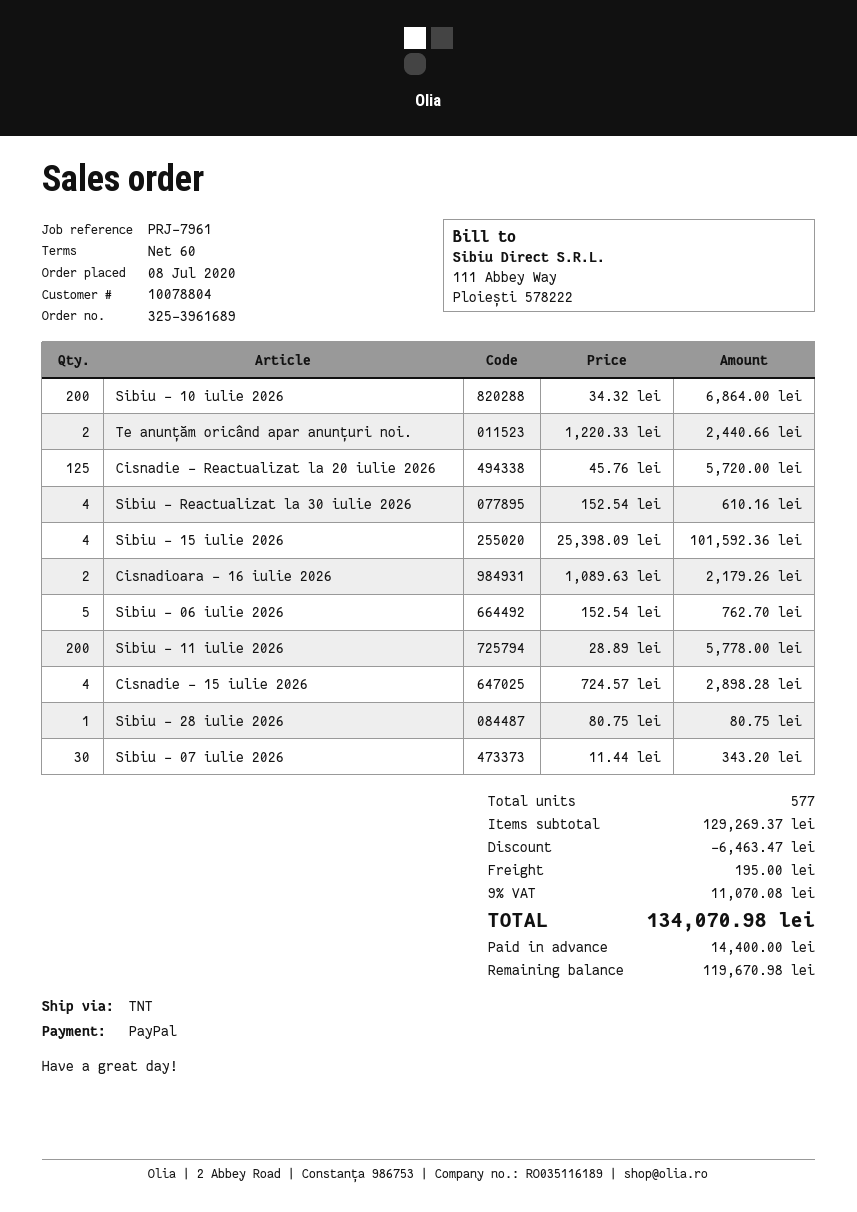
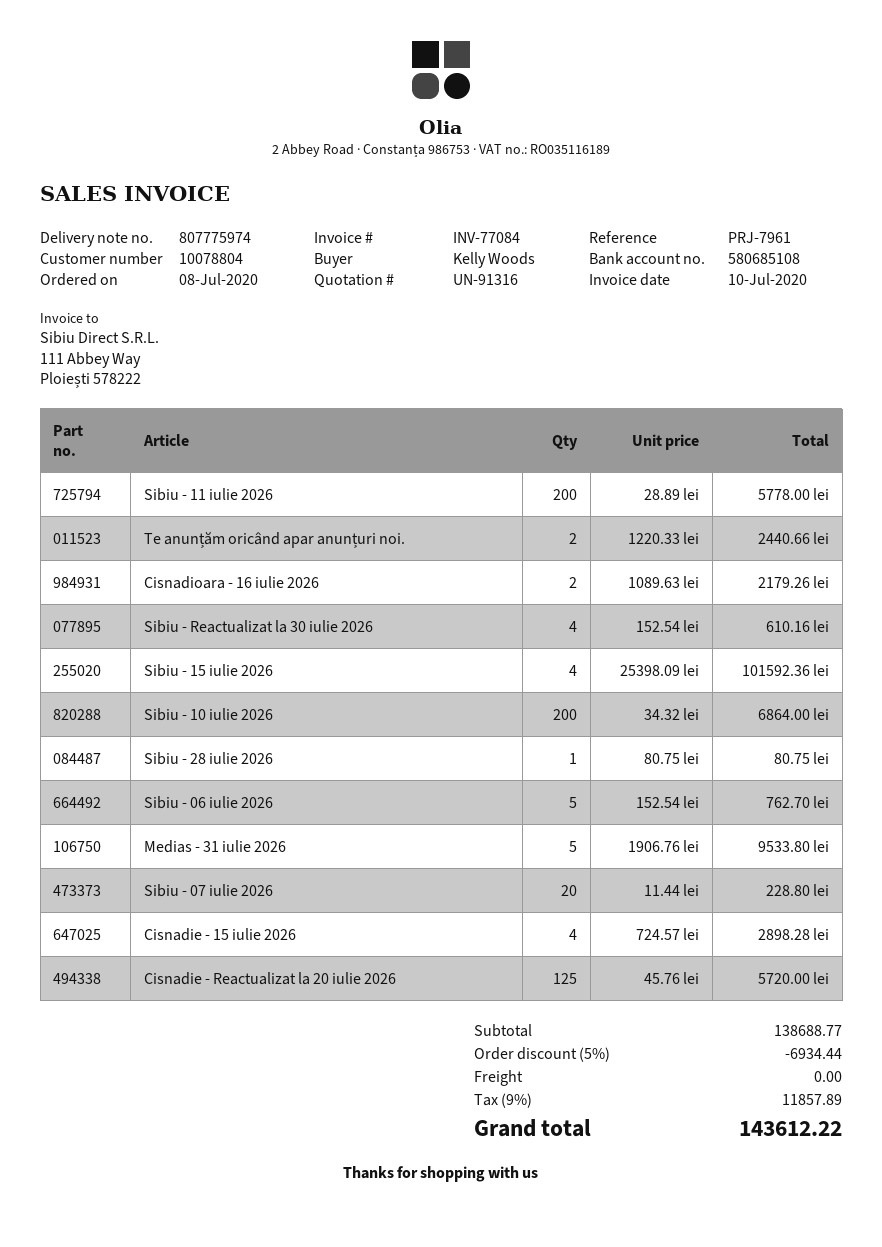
Sibiu - 07 iulie 2026: 30 x 11.44 = 343.20 -> 20 x 11.44 = 228.80
Medias - 31 iulie 2026: none -> 5 x 1906.76 = 9533.80
subtotal: 129269.37 -> 138688.77
discount: 6463.47 -> 6934.44
shipping: 195.00 -> 0.00
tax: 9% = 11070.08 -> 9% = 11857.89
total: 134070.98 -> 143612.22

